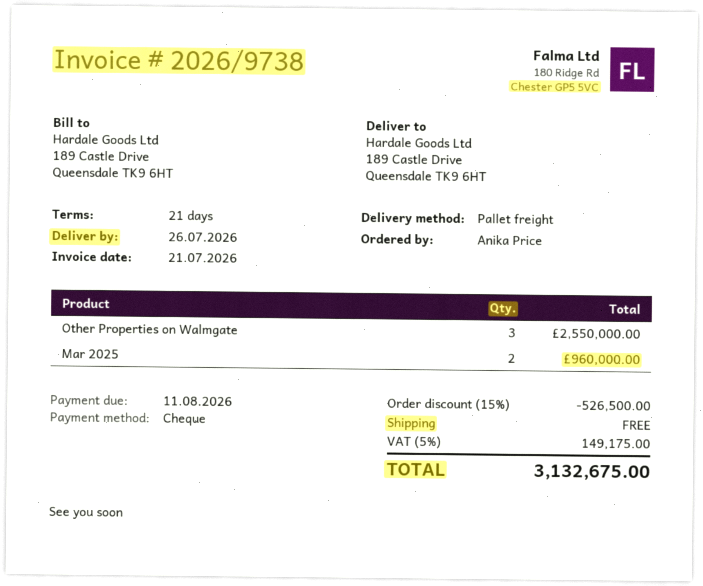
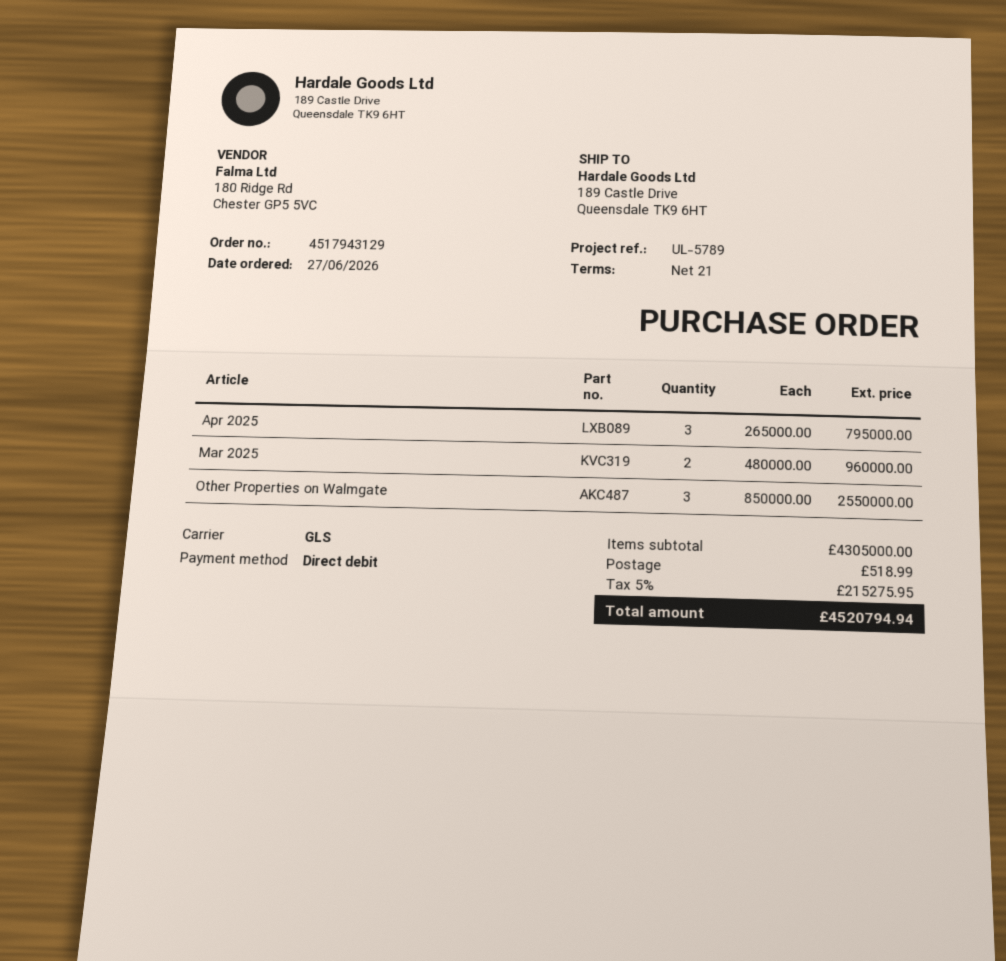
payment method: cheque -> direct debit
shipping method: pallet freight -> GLS
Apr 2025: none -> 3 for 795000.00
discount: 15% = 526500.00 -> none
shipping: 0.00 -> 518.99
tax: 5% = 149175.00 -> 5% = 215275.95
total: 3132675.00 -> 4520794.94

